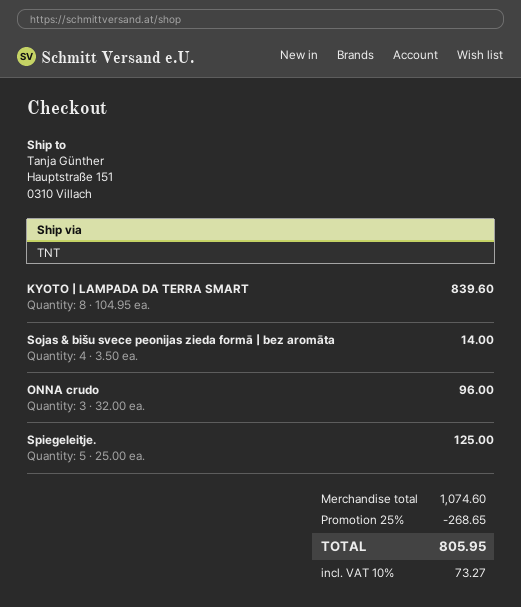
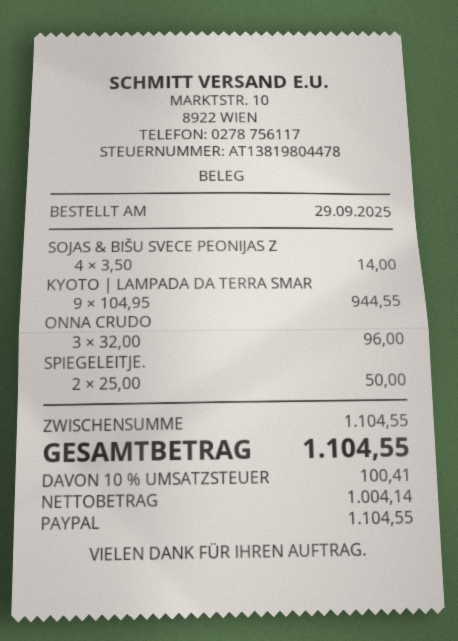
KYOTO | LAMPADA DA TERRA SMART: 8 x 104.95 = 839.60 -> 9 x 104.95 = 944.55
Spiegeleitje.: 5 x 25.00 = 125.00 -> 2 x 25.00 = 50.00
subtotal: 1074.60 -> 1104.55
discount: 25% = 268.65 -> none
tax: 10% = 73.27 -> 10% = 100.41
total: 805.95 -> 1104.55

